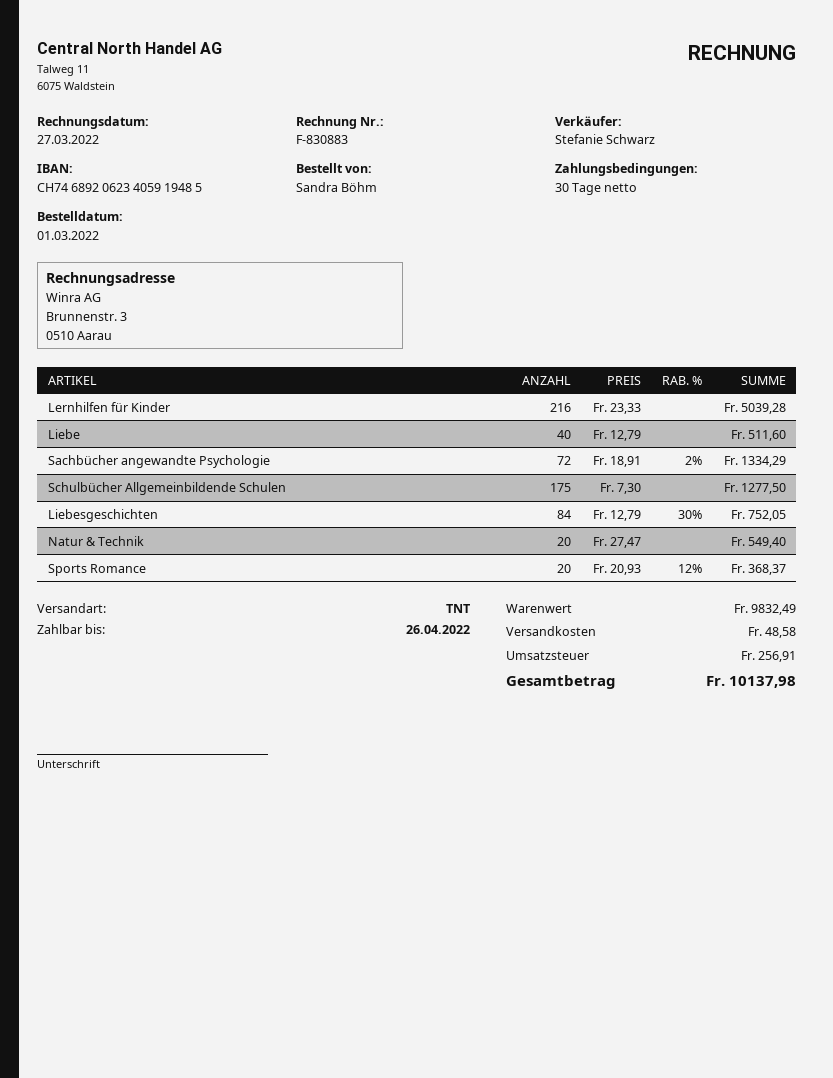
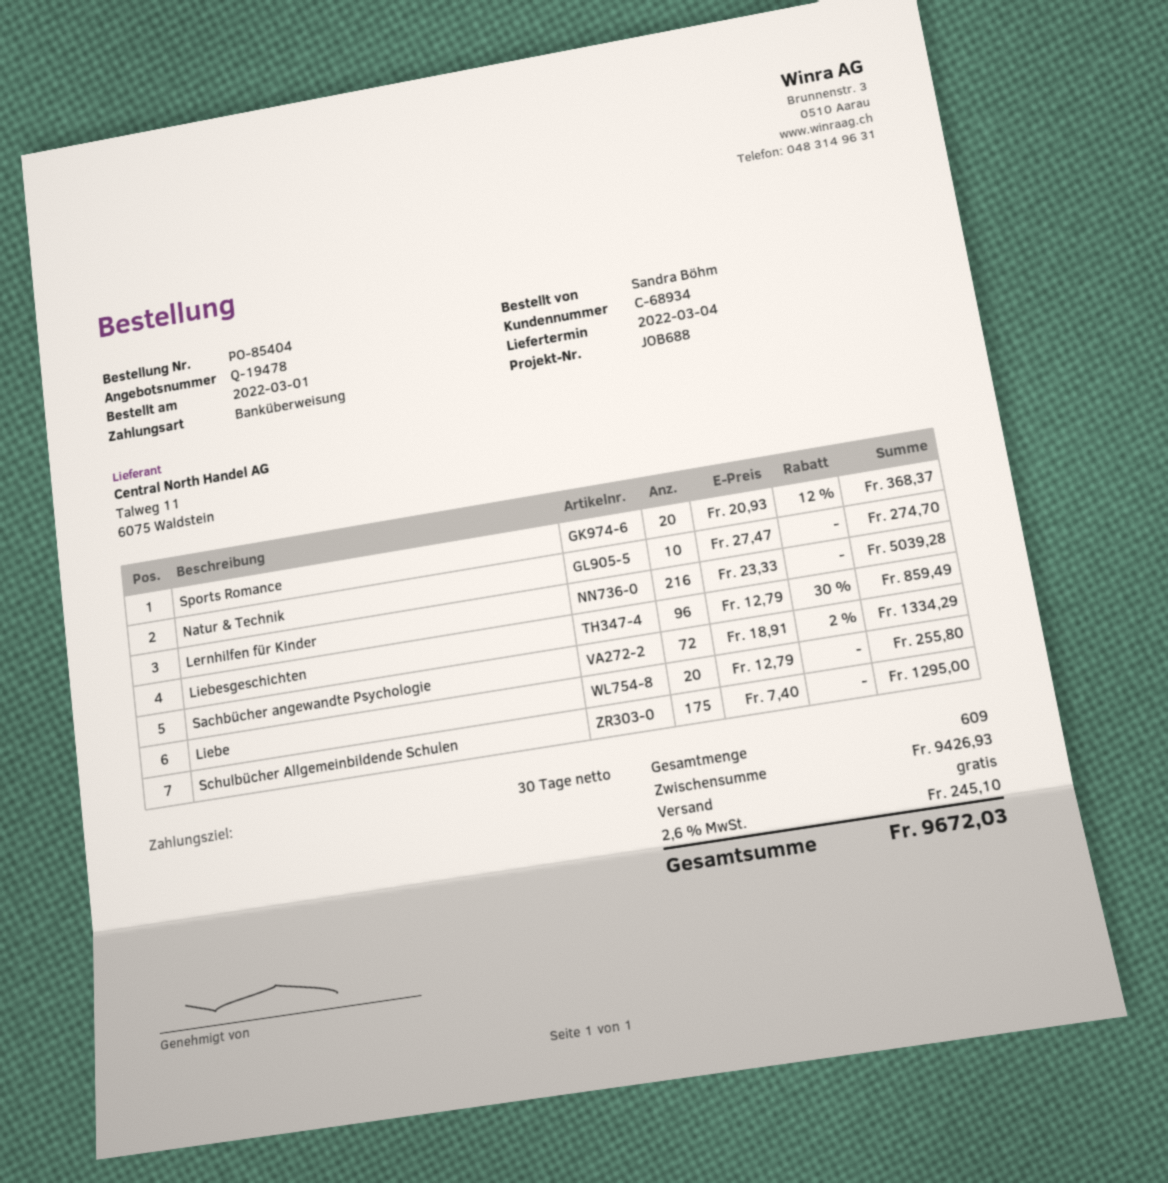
Liebe: 40 x 12.79 = 511.60 -> 20 x 12.79 = 255.80
Schulbücher Allgemeinbildende Schulen: 175 x 7.30 = 1277.50 -> 175 x 7.40 = 1295.00
Liebesgeschichten: 84 x 12.79 - 30% = 752.05 -> 96 x 12.79 - 30% = 859.49
Natur & Technik: 20 x 27.47 = 549.40 -> 10 x 27.47 = 274.70
subtotal: 9832.49 -> 9426.93
shipping: 48.58 -> 0.00
tax: 256.91 -> 245.10
total: 10137.98 -> 9672.03

